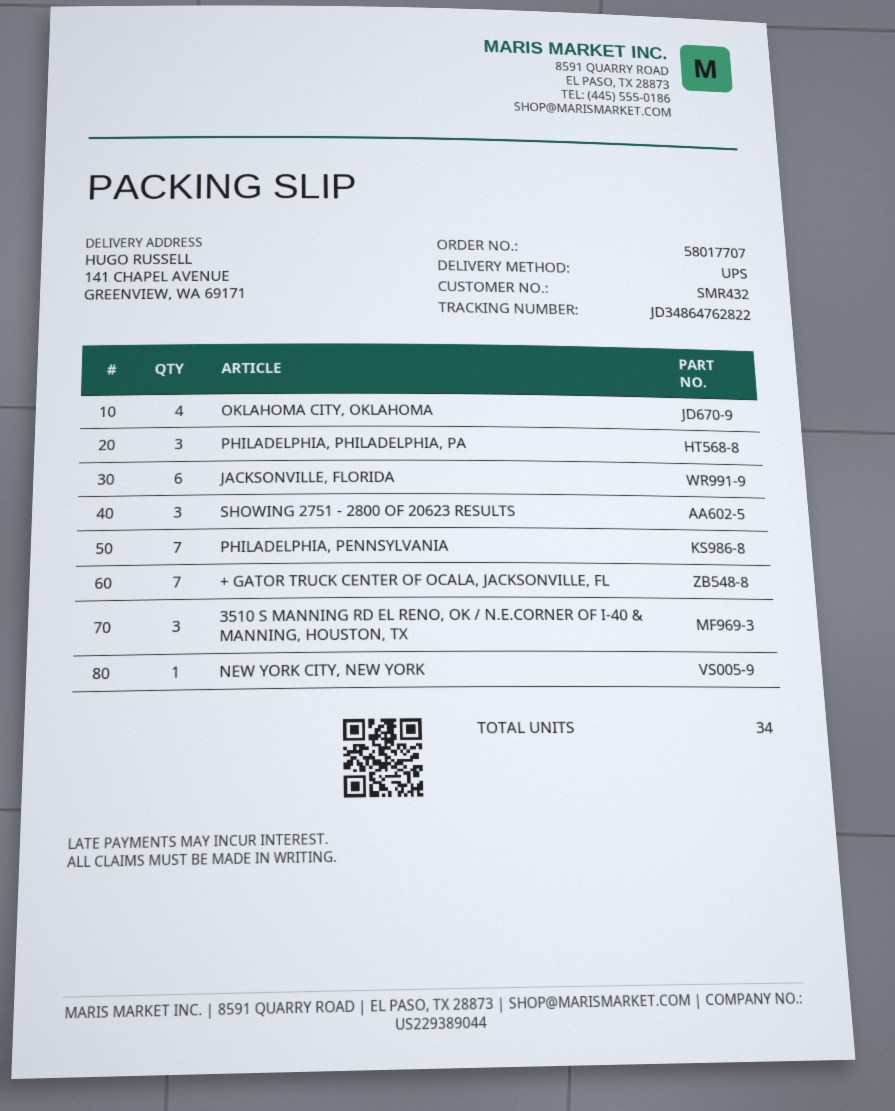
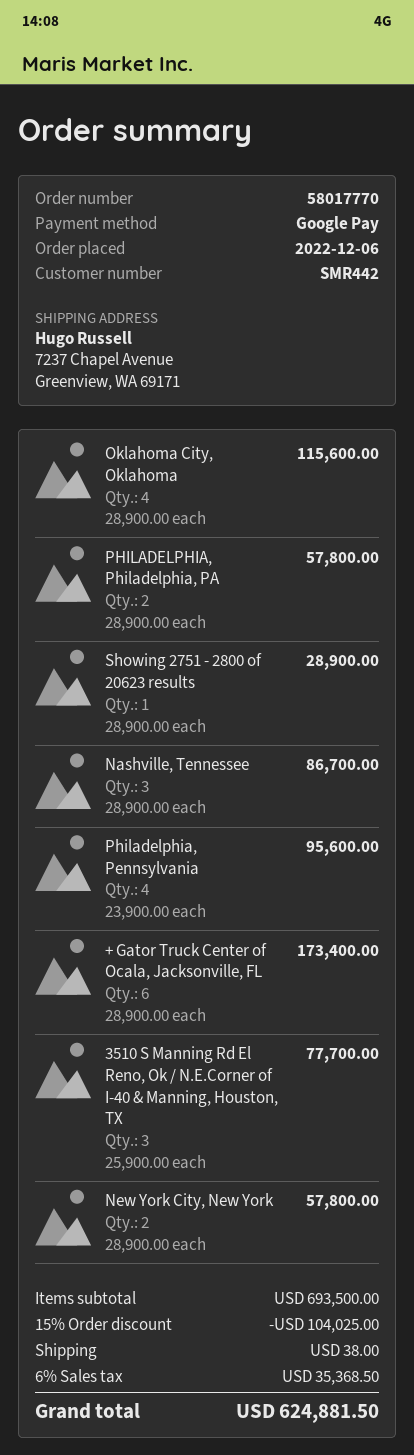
order number: 58017707 -> 58017770
customer number: SMR432 -> SMR442
ship to: 141 CHAPEL AVENUE, GREENVIEW, WA 69171 -> 7237 Chapel Avenue, Greenview, WA 69171
PHILADELPHIA, PHILADELPHIA, PA: 3 -> 2
JACKSONVILLE, FLORIDA: 6 -> none
SHOWING 2751 - 2800 OF 20623 RESULTS: 3 -> 1
PHILADELPHIA, PENNSYLVANIA: 7 -> 4
+ GATOR TRUCK CENTER OF OCALA, JACKSONVILLE, FL: 7 -> 6
NEW YORK CITY, NEW YORK: 1 -> 2
Nashville, Tennessee: none -> 3

